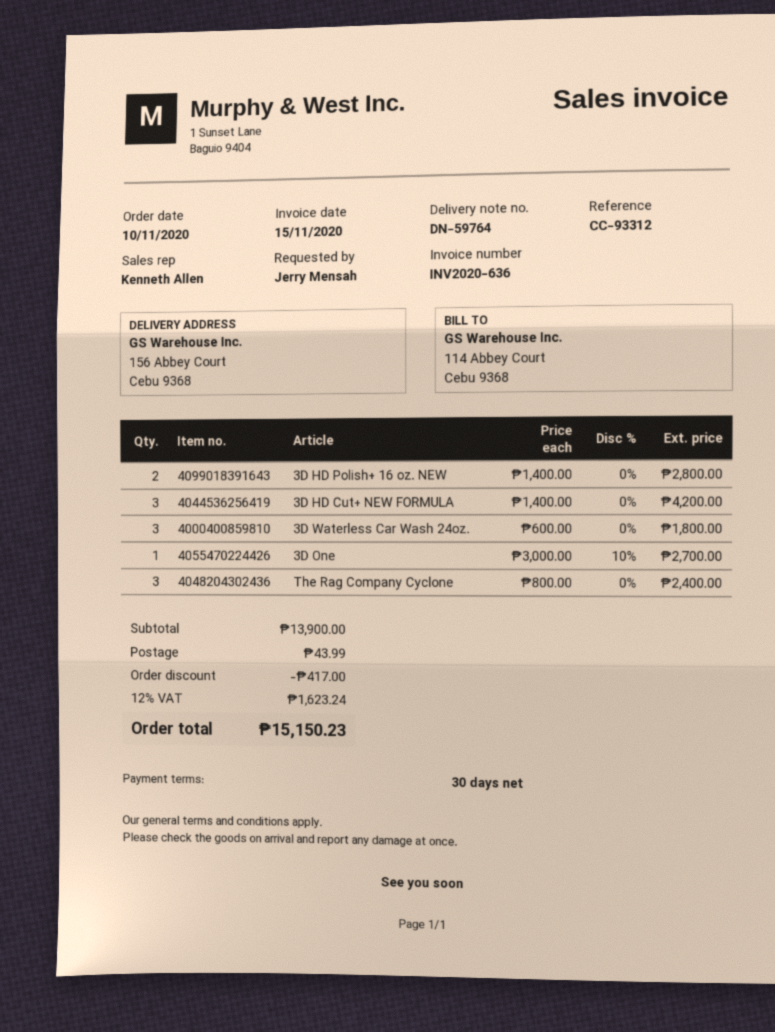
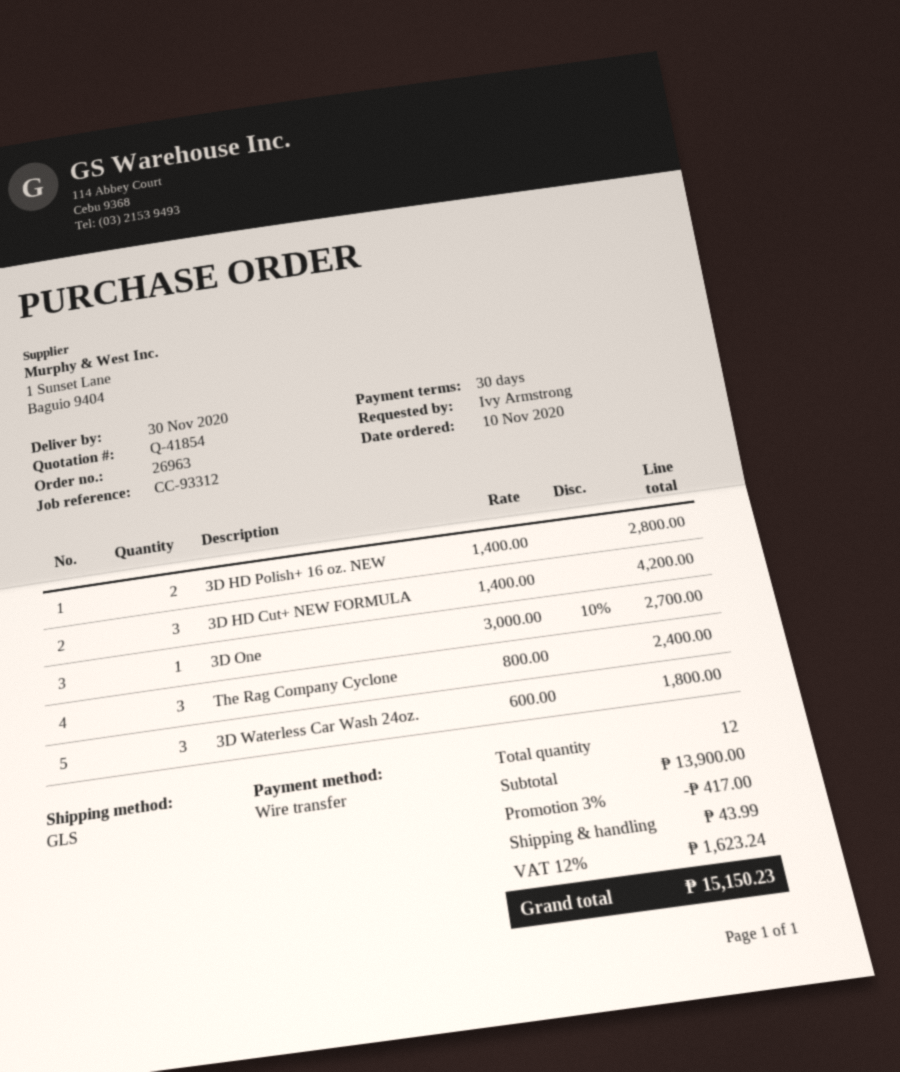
ordered by: Jerry Mensah -> Ivy Armstrong

